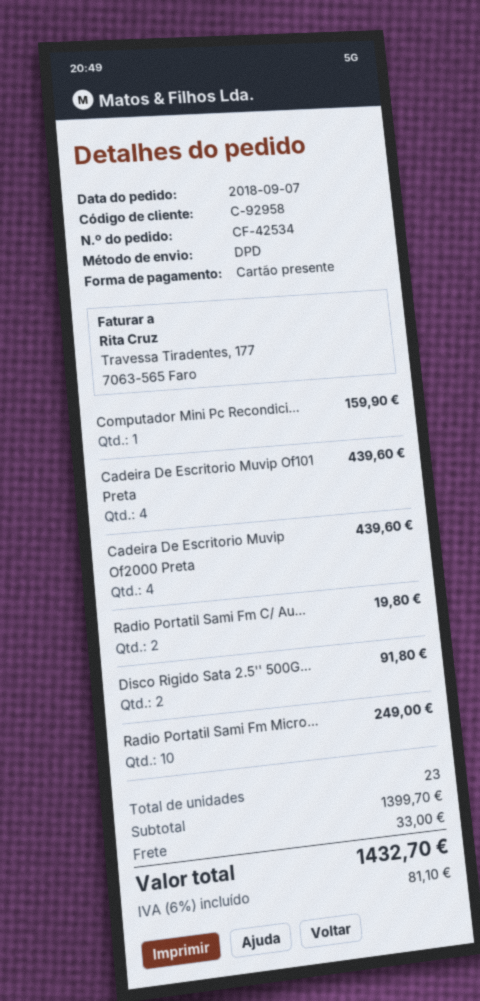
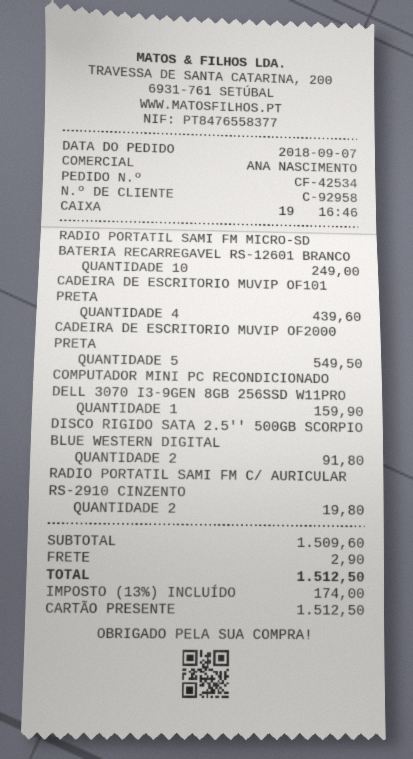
Cadeira De Escritorio Muvip Of2000 Preta: 4 for 439.60 -> 5 for 549.50
subtotal: 1399.70 -> 1509.60
shipping: 33.00 -> 2.90
tax: 6% = 81.10 -> 13% = 174.00
total: 1432.70 -> 1512.50

